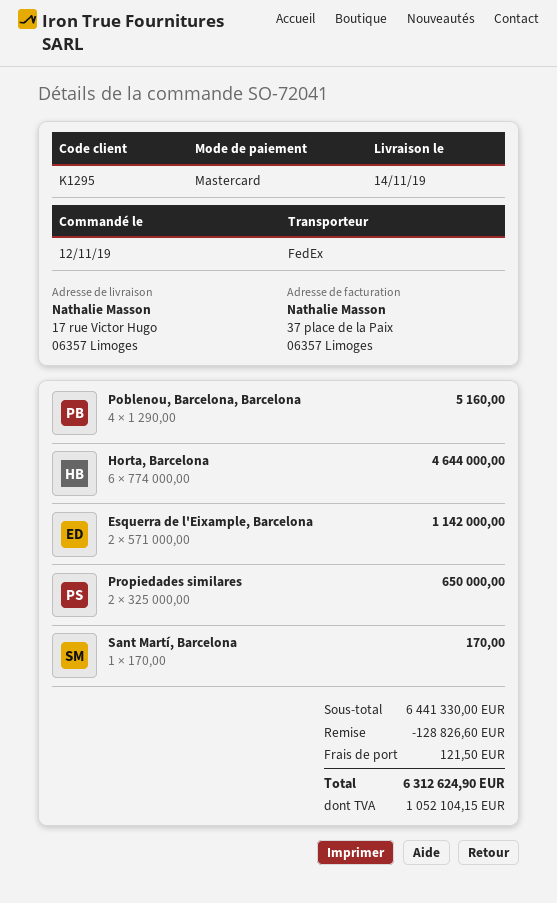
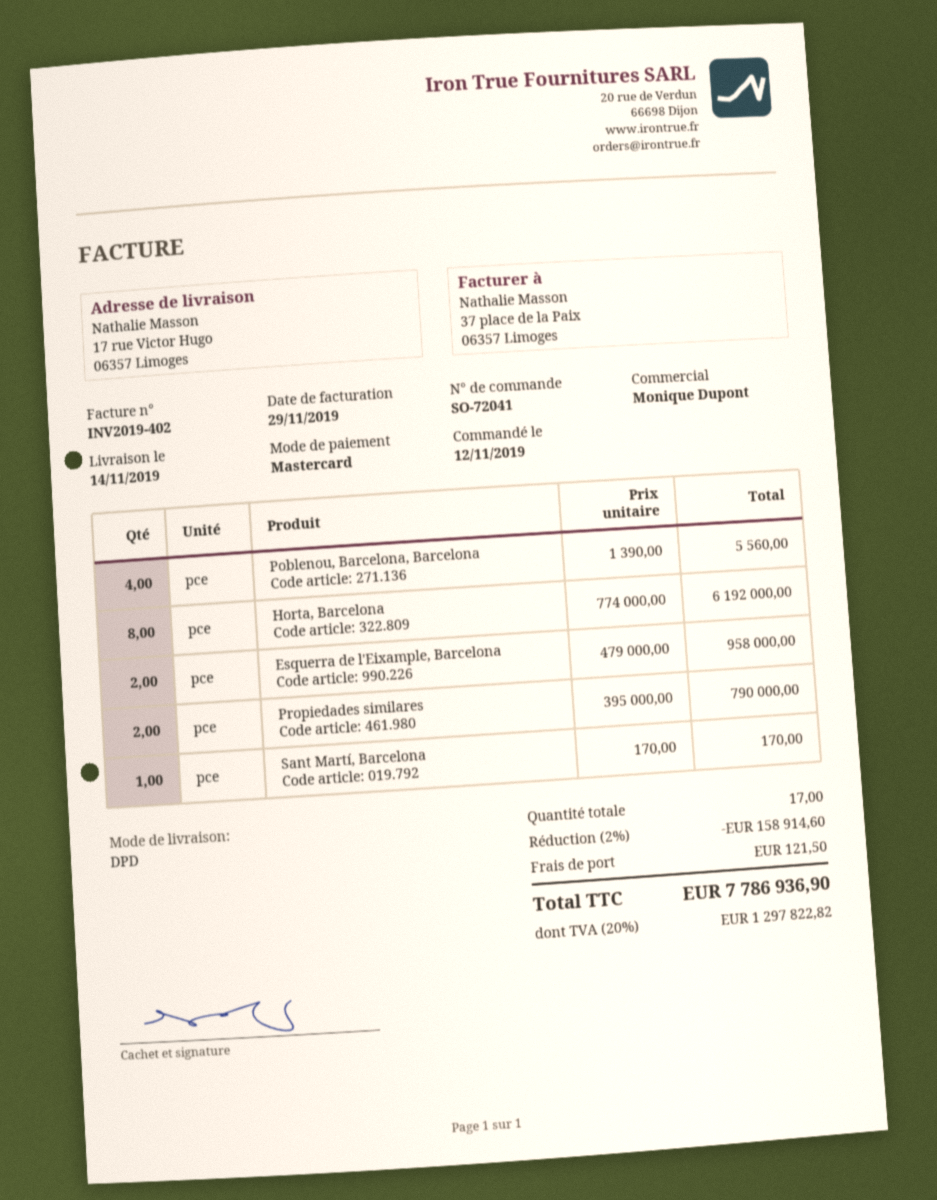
shipping method: FedEx -> DPD
Poblenou, Barcelona, Barcelona: 4 x 1290.00 = 5160.00 -> 4 x 1390.00 = 5560.00
Horta, Barcelona: 6 x 774000.00 = 4644000.00 -> 8 x 774000.00 = 6192000.00
Esquerra de l'Eixample, Barcelona: 2 x 571000.00 = 1142000.00 -> 2 x 479000.00 = 958000.00
Propiedades similares: 2 x 325000.00 = 650000.00 -> 2 x 395000.00 = 790000.00
discount: 128826.60 -> 158914.60
tax: 1052104.15 -> 1297822.82
total: 6312624.90 -> 7786936.90

